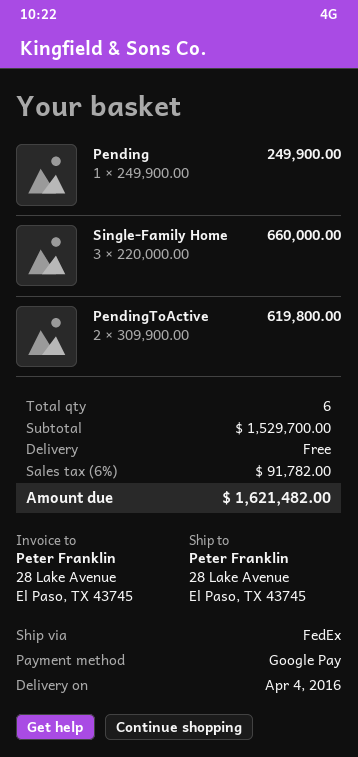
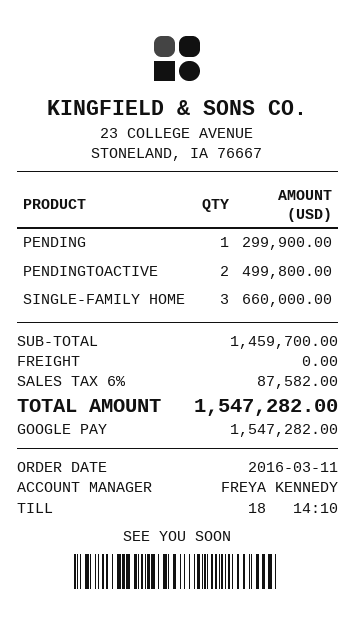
Pending: 1 for 249900.00 -> 1 for 299900.00
PendingToActive: 2 for 619800.00 -> 2 for 499800.00
subtotal: 1529700.00 -> 1459700.00
tax: 6% = 91782.00 -> 6% = 87582.00
total: 1621482.00 -> 1547282.00

